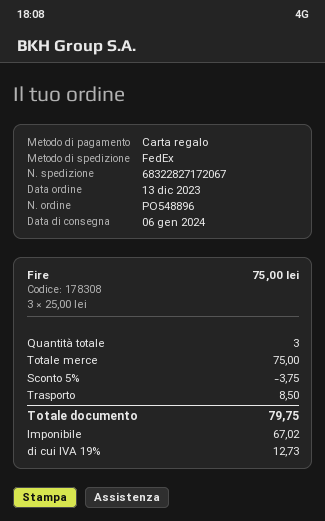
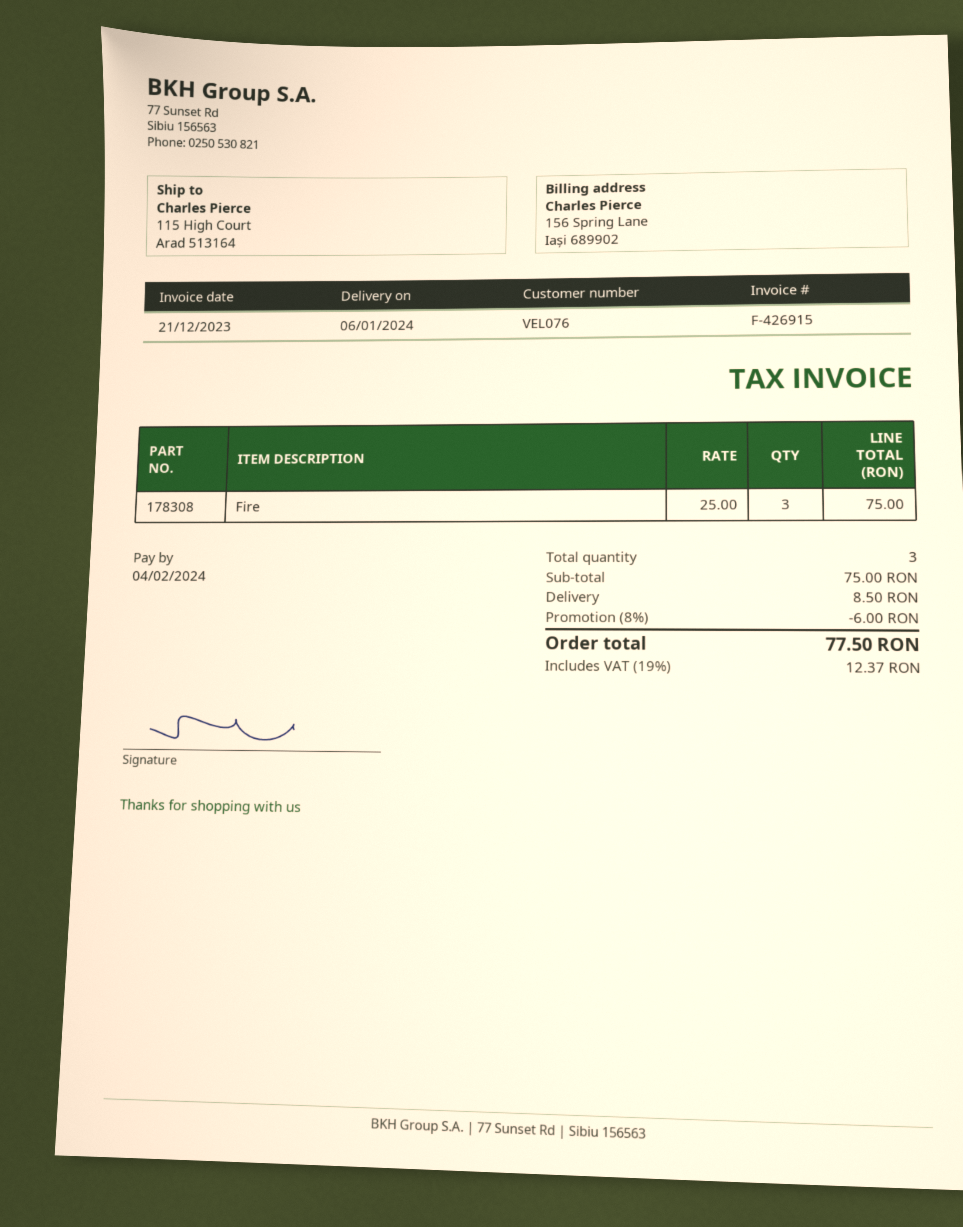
discount: 5% = 3.75 -> 8% = 6.00
tax: 19% = 12.73 -> 19% = 12.37
total: 79.75 -> 77.50

